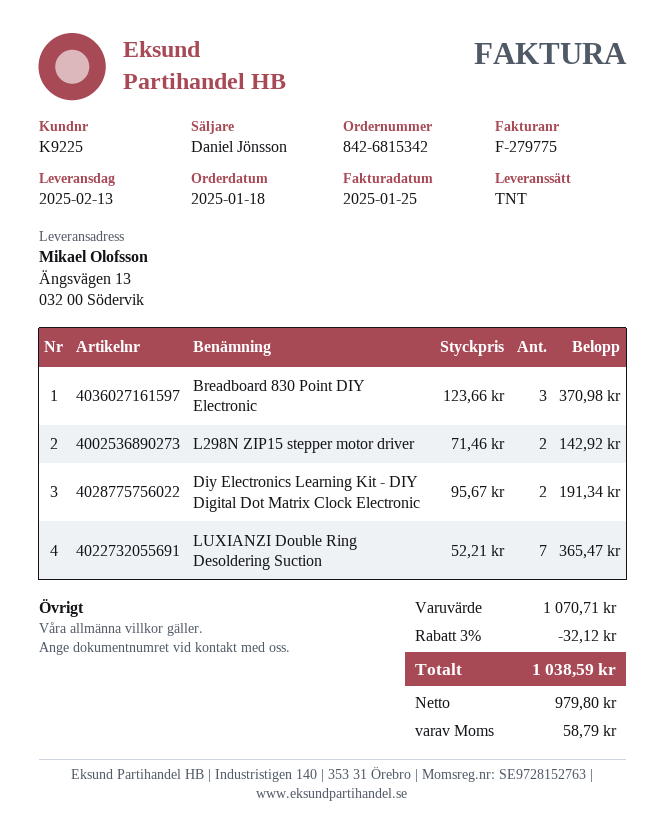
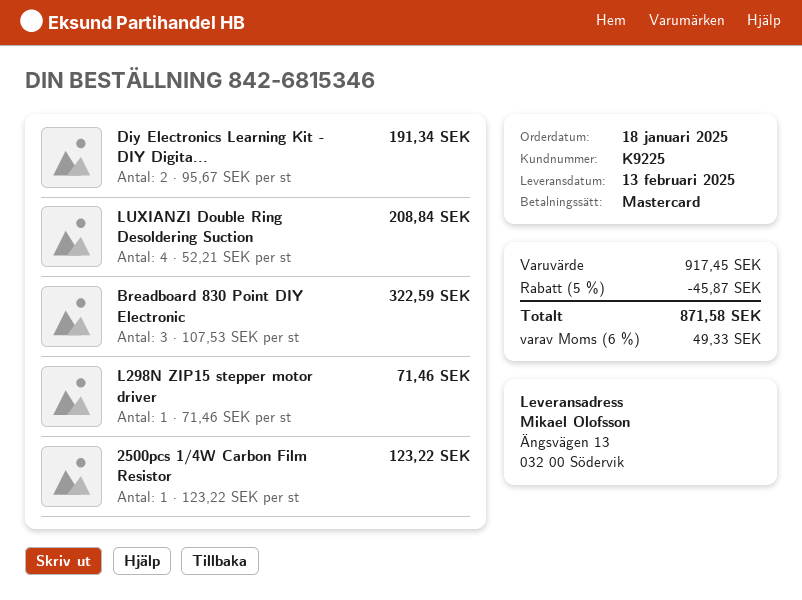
order number: 842-6815342 -> 842-6815346
Breadboard 830 Point DIY Electronic: 3 x 123.66 = 370.98 -> 3 x 107.53 = 322.59
L298N ZIP15 stepper motor driver: 2 x 71.46 = 142.92 -> 1 x 71.46 = 71.46
LUXIANZI Double Ring Desoldering Suction: 7 x 52.21 = 365.47 -> 4 x 52.21 = 208.84
2500pcs 1/4W Carbon Film Resistor: none -> 1 x 123.22 = 123.22
subtotal: 1070.71 -> 917.45
discount: 3% = 32.12 -> 5% = 45.87
tax: 58.79 -> 49.33
total: 1038.59 -> 871.58

